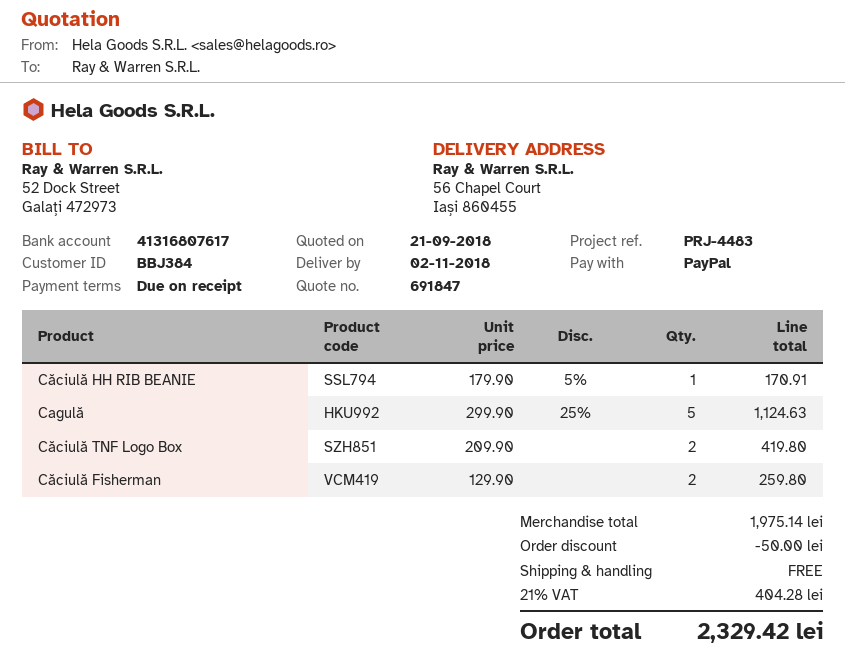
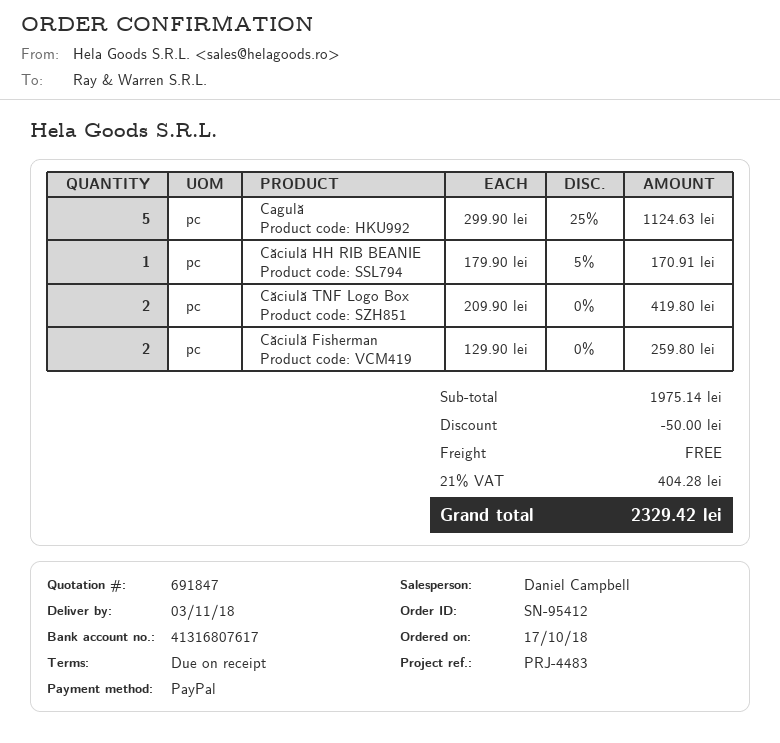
delivery date: 2018-11-02 -> 2018-11-03

